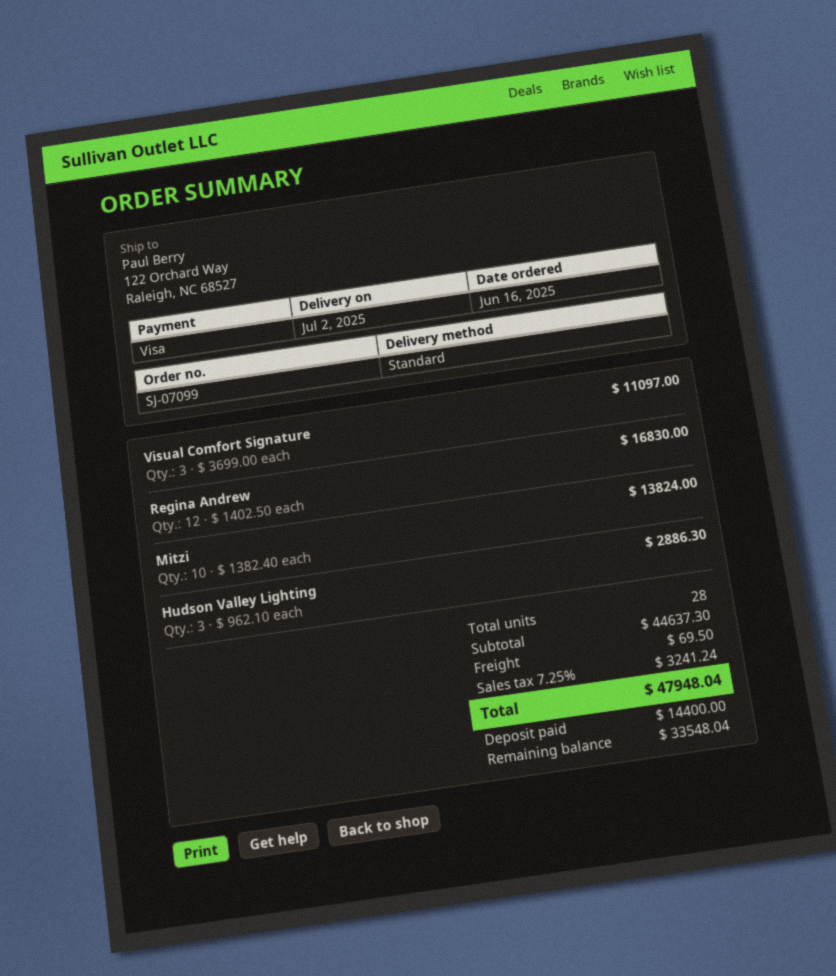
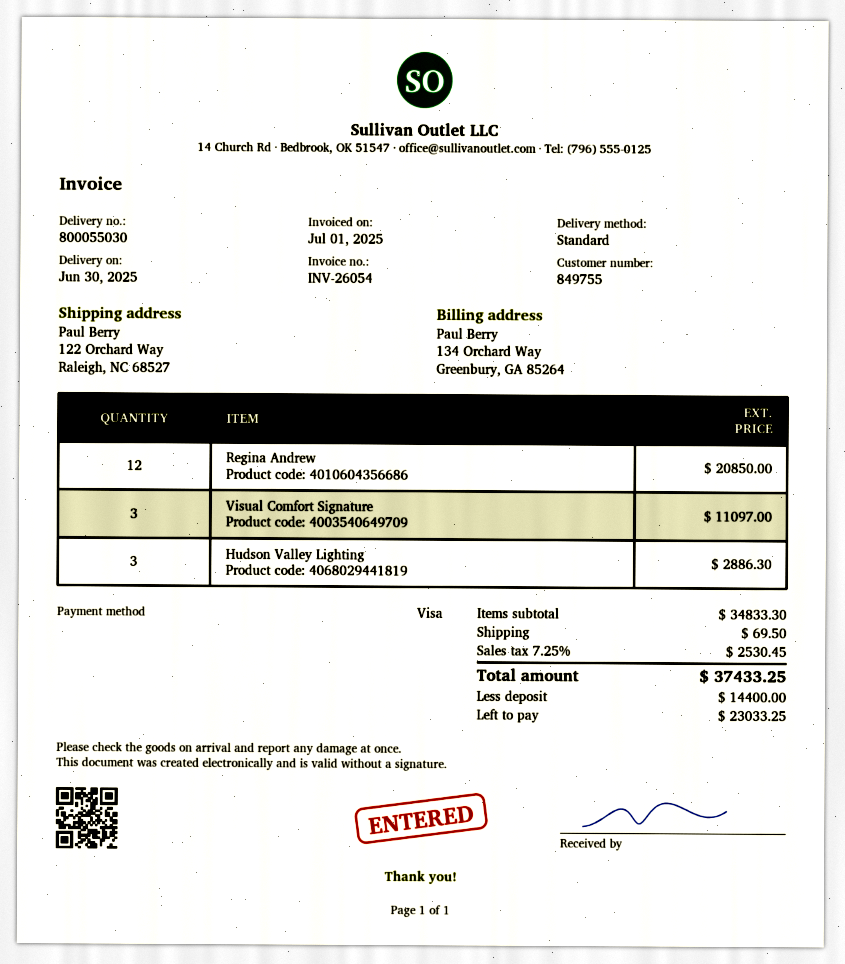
delivery date: 2025-07-02 -> 2025-06-30
Regina Andrew: 12 for 16830.00 -> 12 for 20850.00
Mitzi: 10 for 13824.00 -> none
subtotal: 44637.30 -> 34833.30
tax: 7.25% = 3241.24 -> 7.25% = 2530.45
total: 47948.04 -> 37433.25
balance: 33548.04 -> 23033.25

